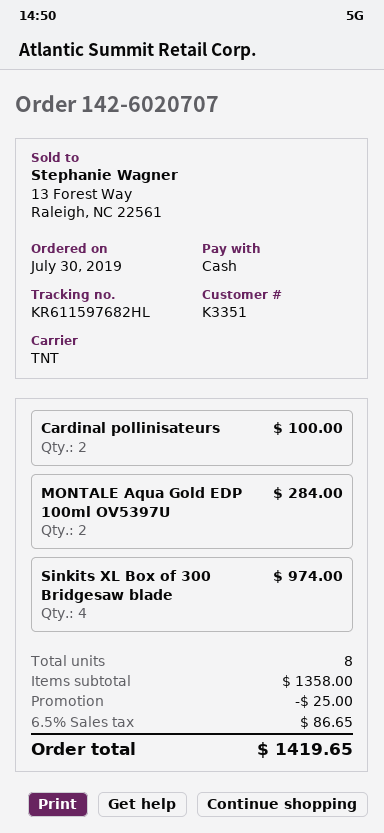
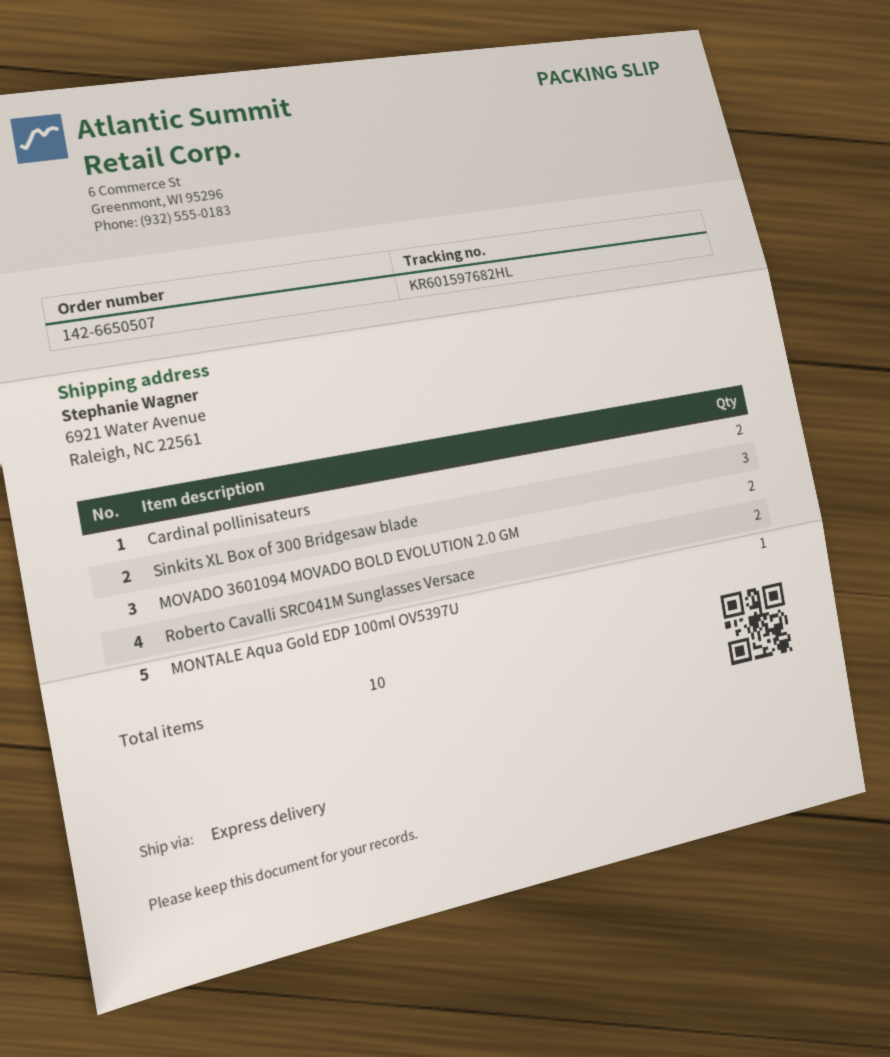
order number: 142-6020707 -> 142-6650507
shipping method: TNT -> express
tracking number: KR611597682HL -> KR601597682HL
MONTALE Aqua Gold EDP 100ml OV5397U: 2 -> 1
Sinkits XL Box of 300 Bridgesaw blade: 4 -> 3
MOVADO 3601094 MOVADO BOLD EVOLUTION 2.0 GM: none -> 2
Roberto Cavalli SRC041M Sunglasses Versace: none -> 2
total quantity: 8 -> 10

